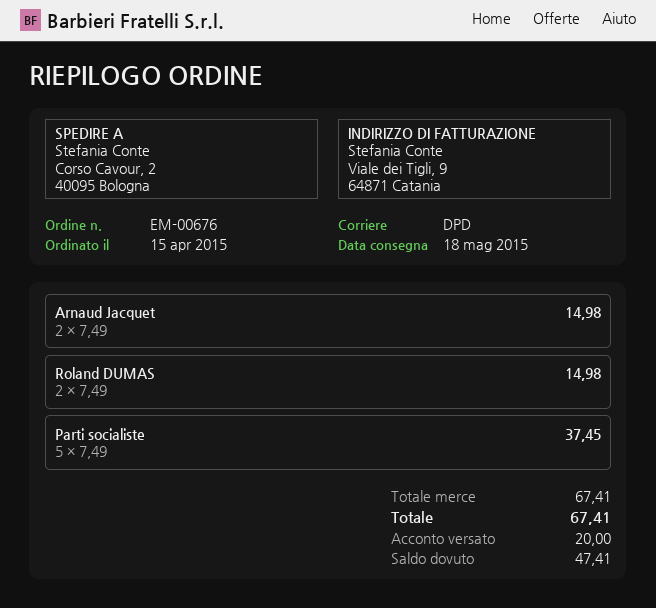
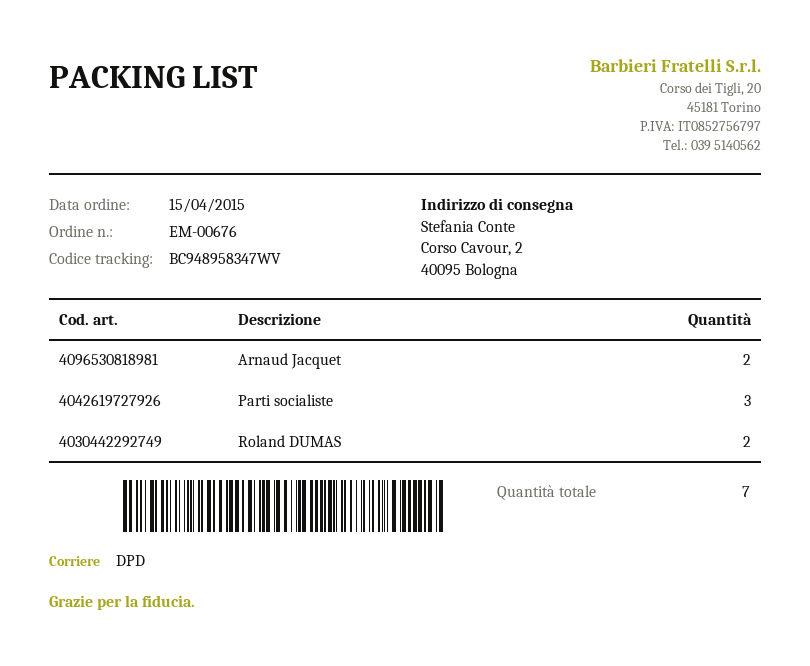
Parti socialiste: 5 -> 3

